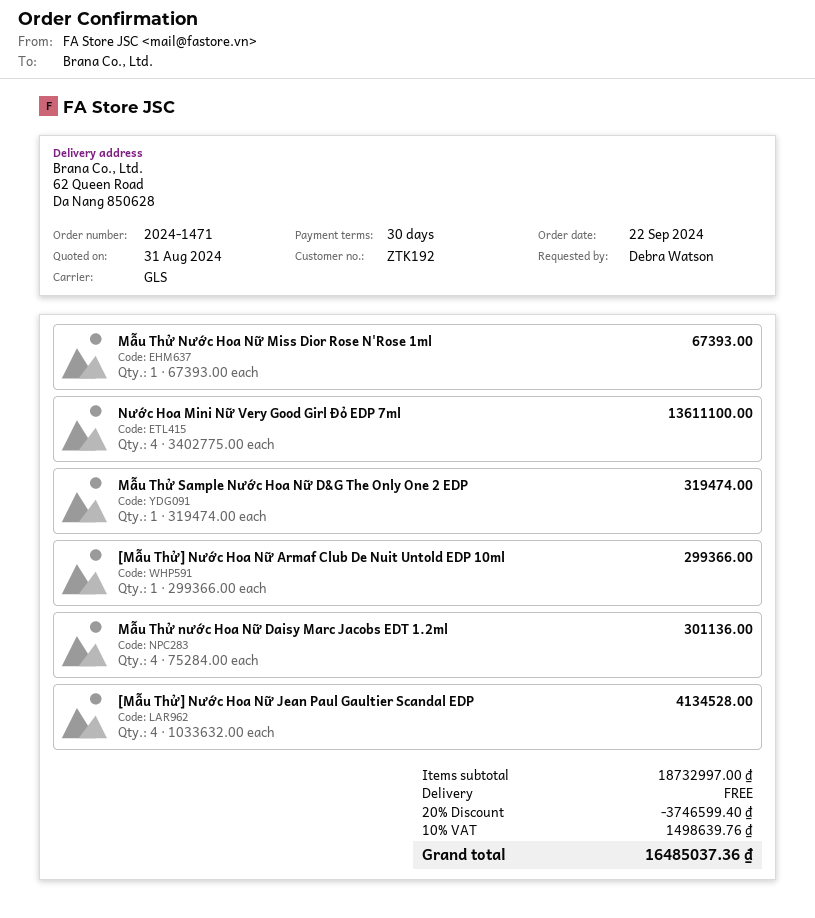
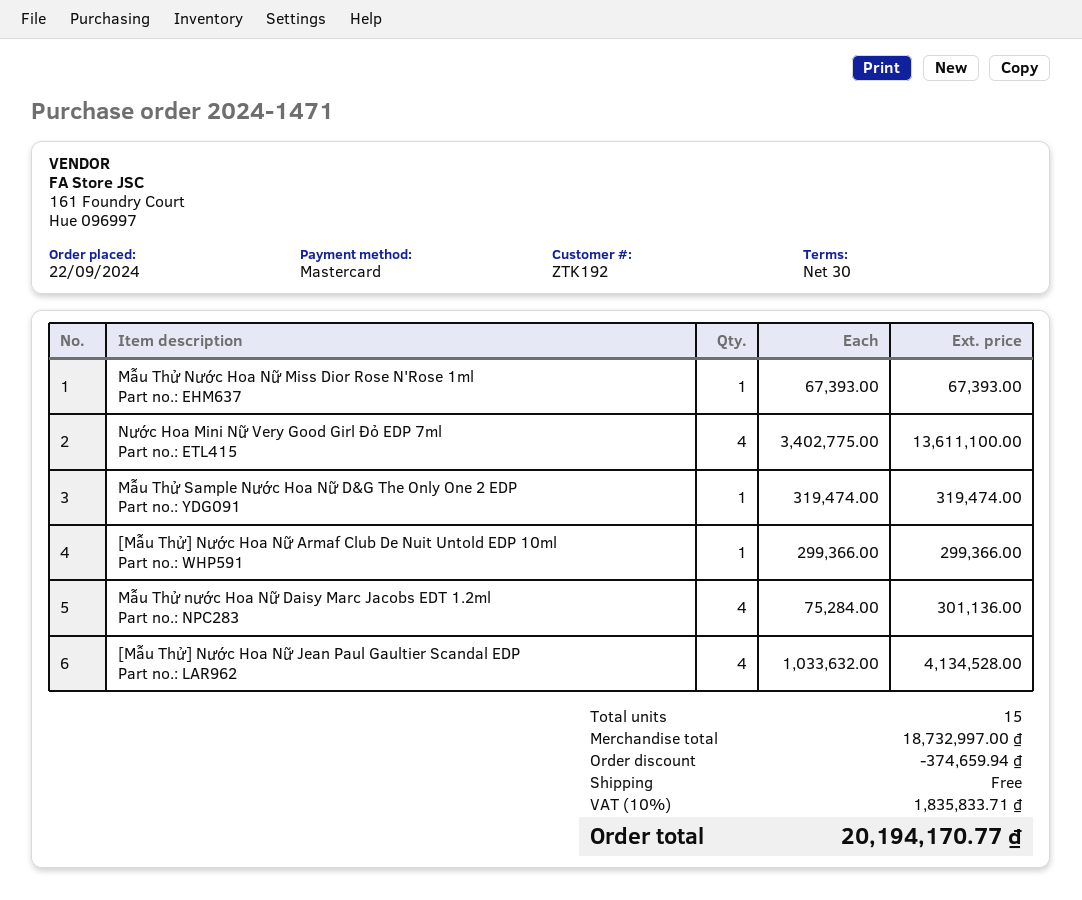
discount: 3746599.40 -> 374659.94
tax: 10% = 1498639.76 -> 10% = 1835833.71
total: 16485037.36 -> 20194170.77

